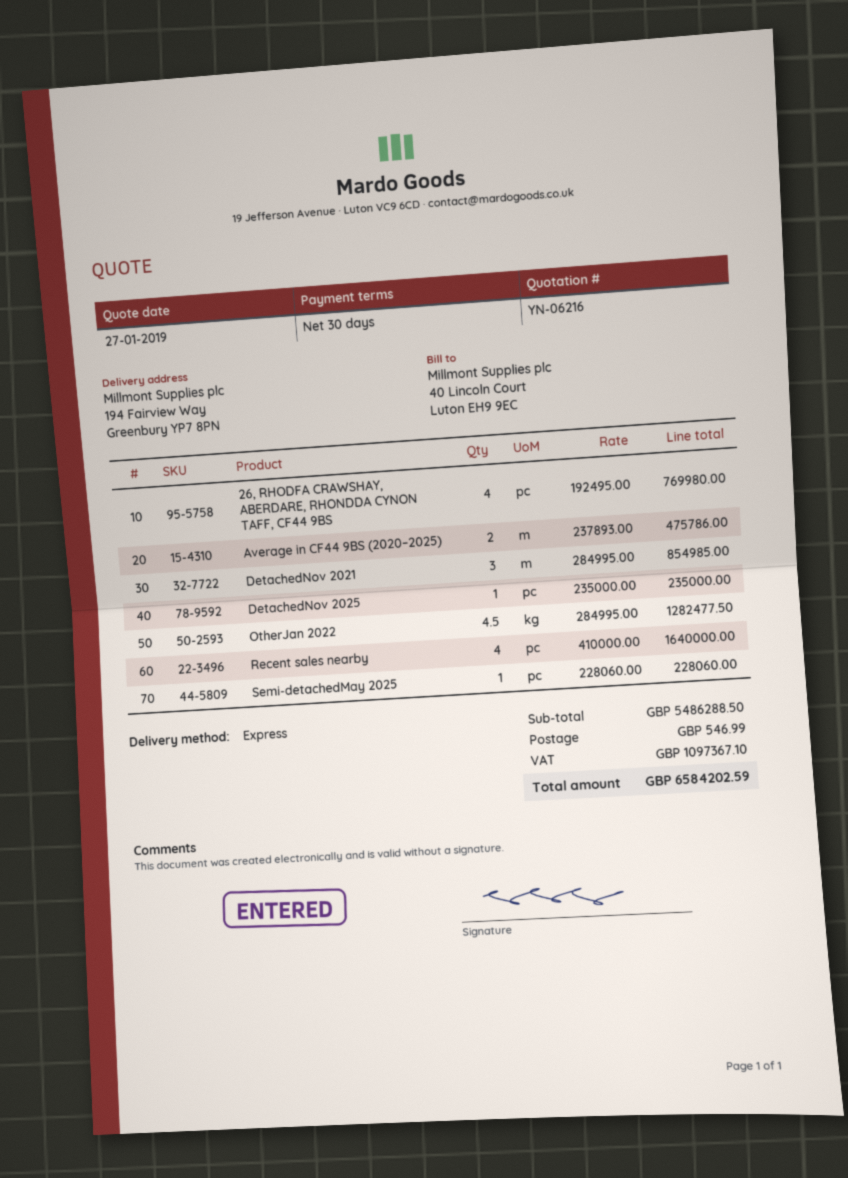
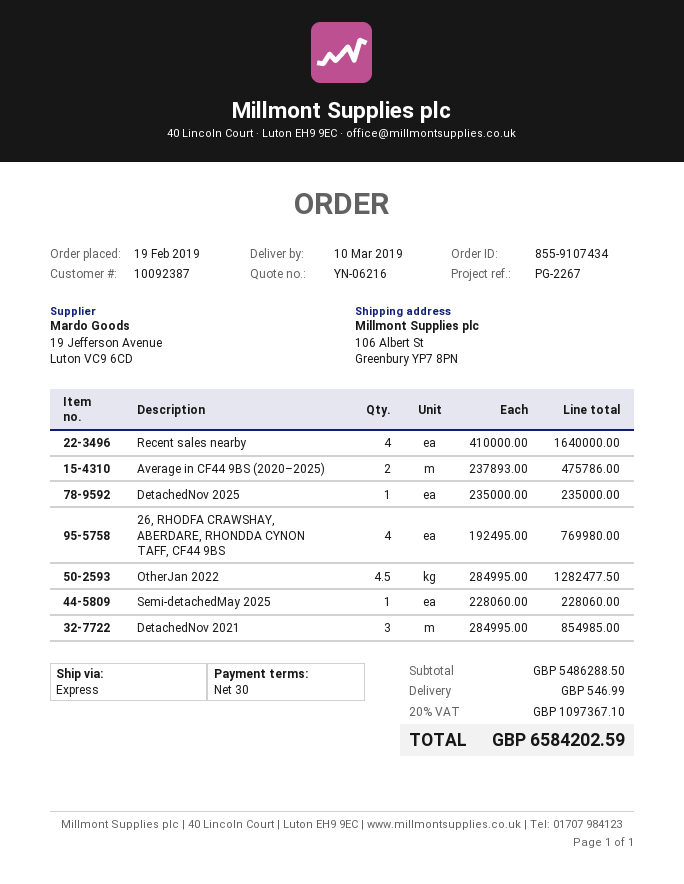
ship to: 194 Fairview Way, Greenbury YP7 8PN -> 106 Albert St, Greenbury YP7 8PN

